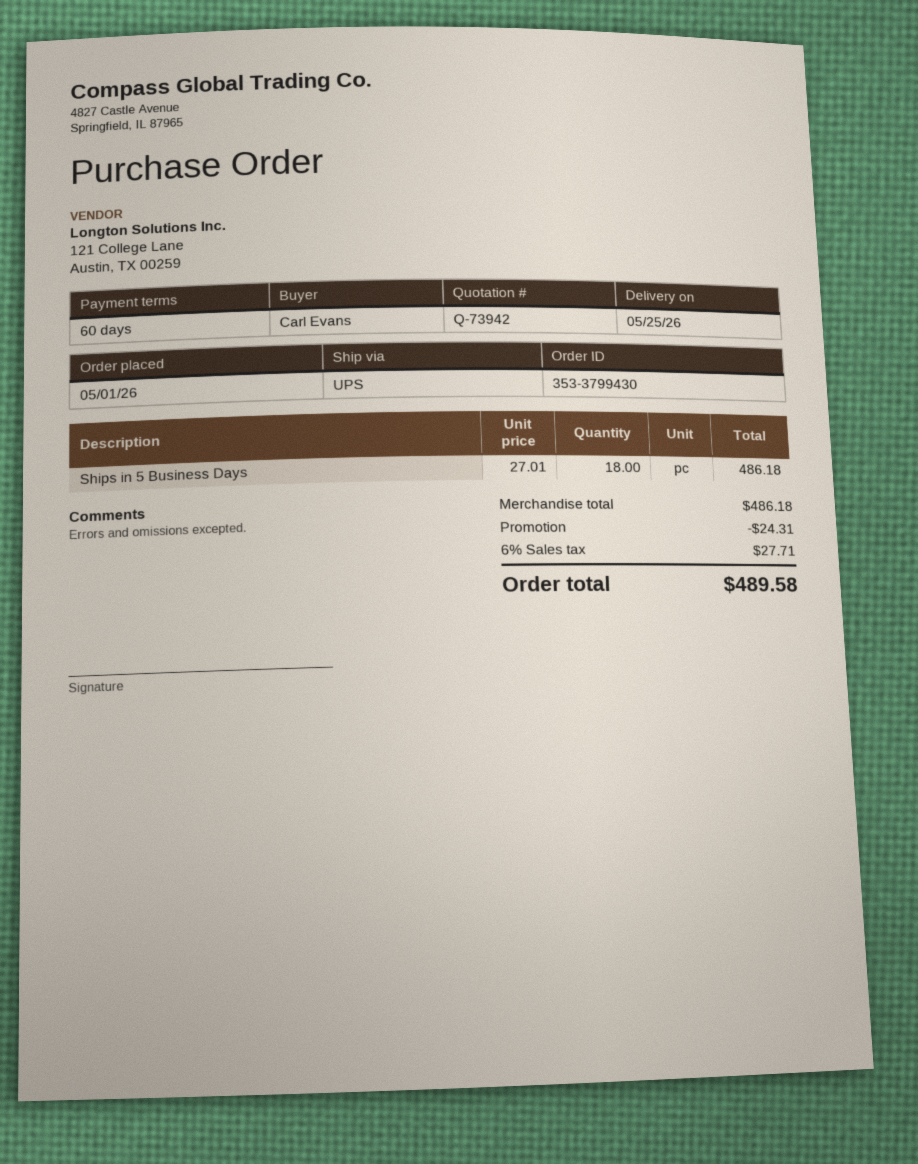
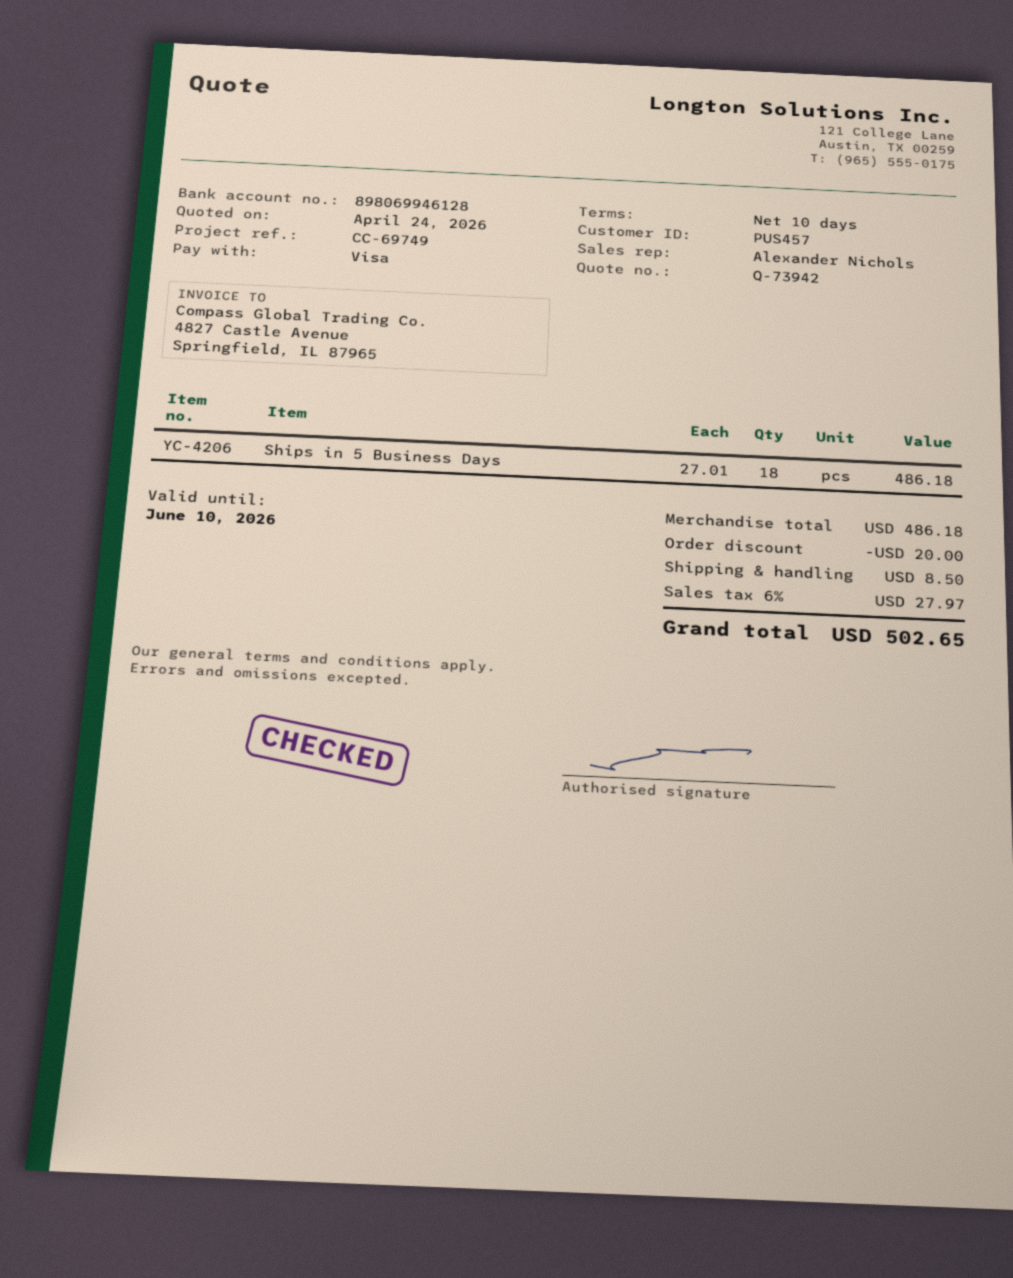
payment terms: 60 days -> 10 days
discount: 24.31 -> 20.00
shipping: none -> 8.50
tax: 6% = 27.71 -> 6% = 27.97
total: 489.58 -> 502.65

